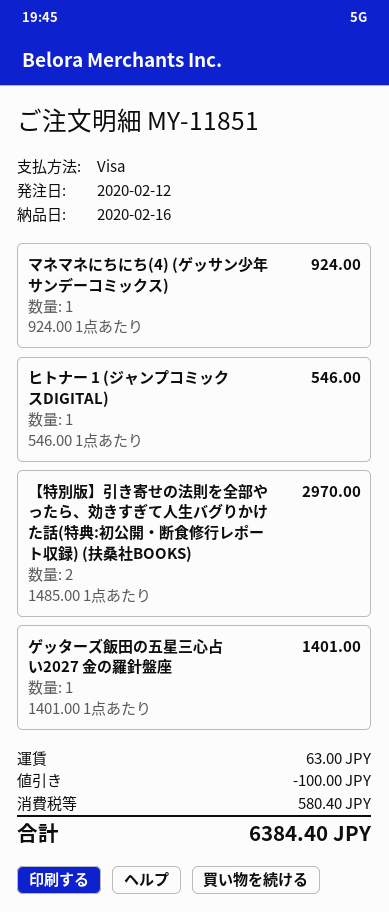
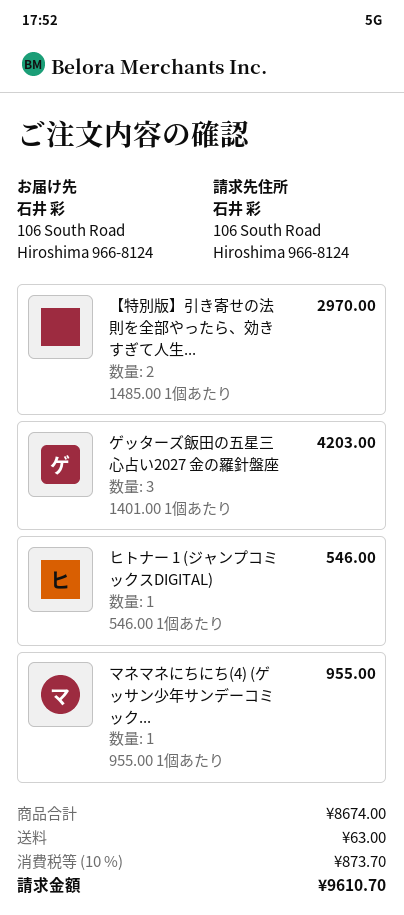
マネマネにちにち(4) (ゲッサン少年サンデーコミックス): 1 x 924.00 = 924.00 -> 1 x 955.00 = 955.00
ゲッターズ飯田の五星三心占い2027 金の羅針盤座: 1 x 1401.00 = 1401.00 -> 3 x 1401.00 = 4203.00
discount: 100.00 -> none
tax: 580.40 -> 873.70
total: 6384.40 -> 9610.70

